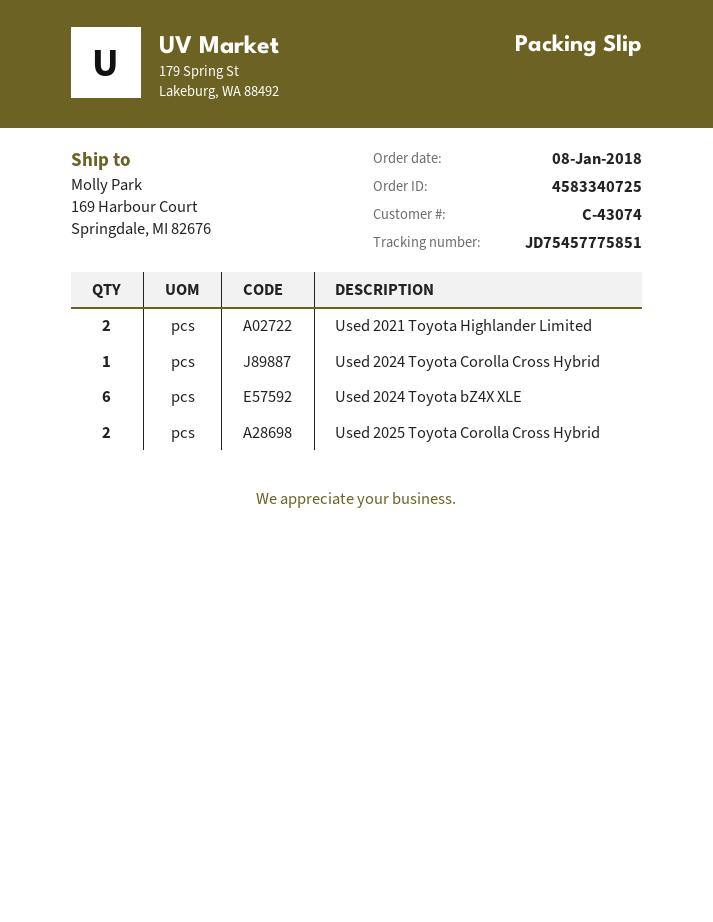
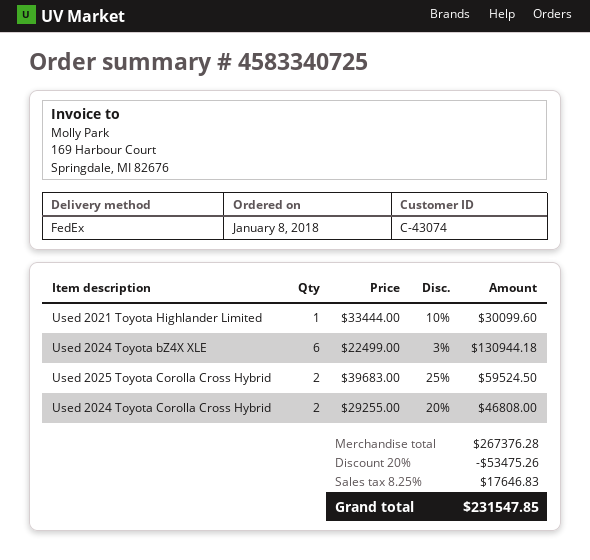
Used 2021 Toyota Highlander Limited: 2 -> 1
Used 2024 Toyota Corolla Cross Hybrid: 1 -> 2

